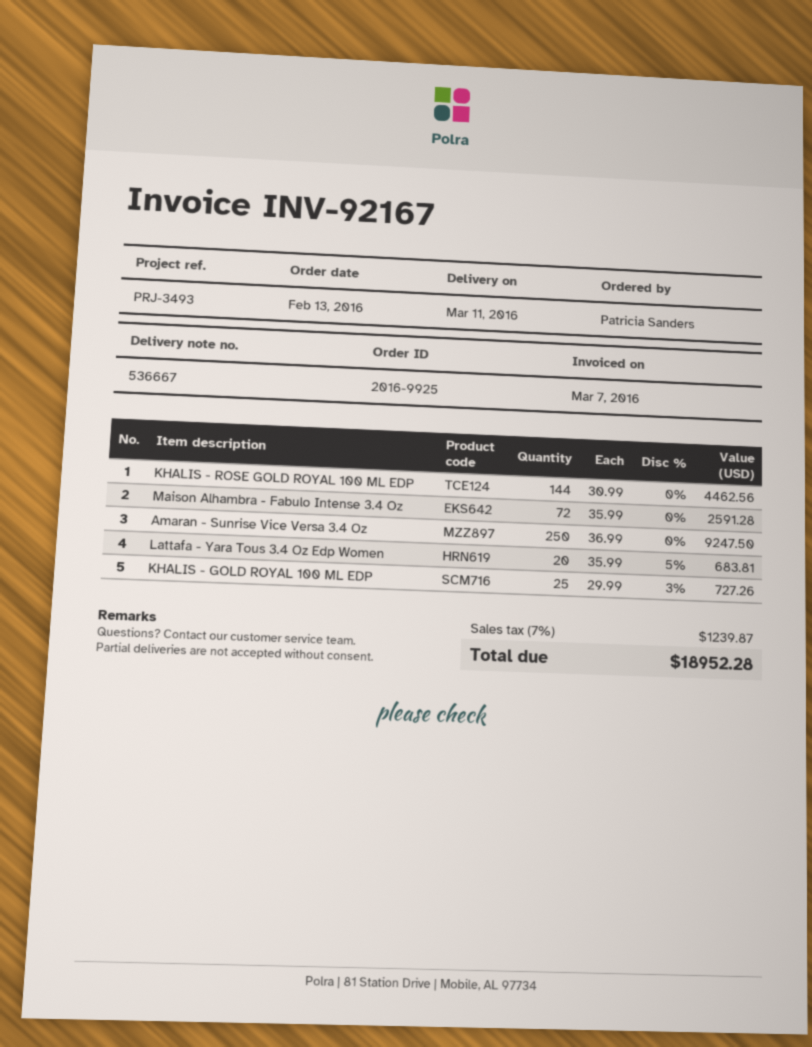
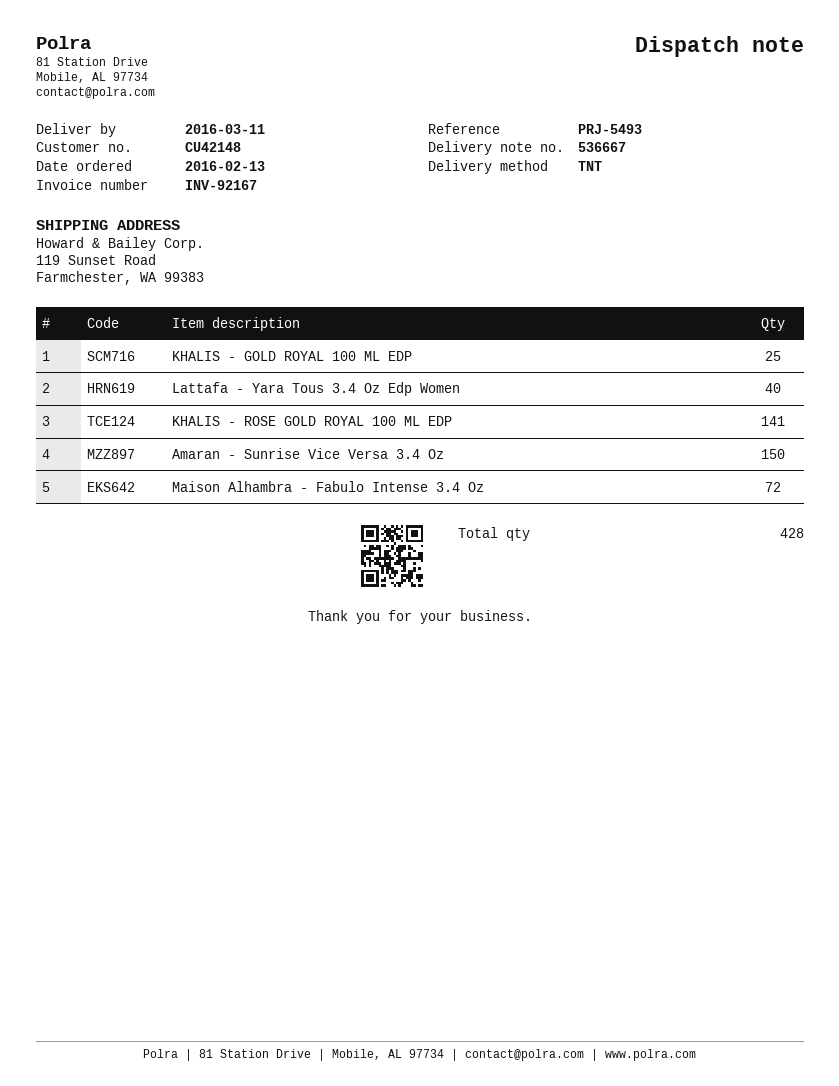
reference: PRJ-3493 -> PRJ-5493
KHALIS - ROSE GOLD ROYAL 100 ML EDP: 144 -> 141
Amaran - Sunrise Vice Versa 3.4 Oz: 250 -> 150
Lattafa - Yara Tous 3.4 Oz Edp Women: 20 -> 40

